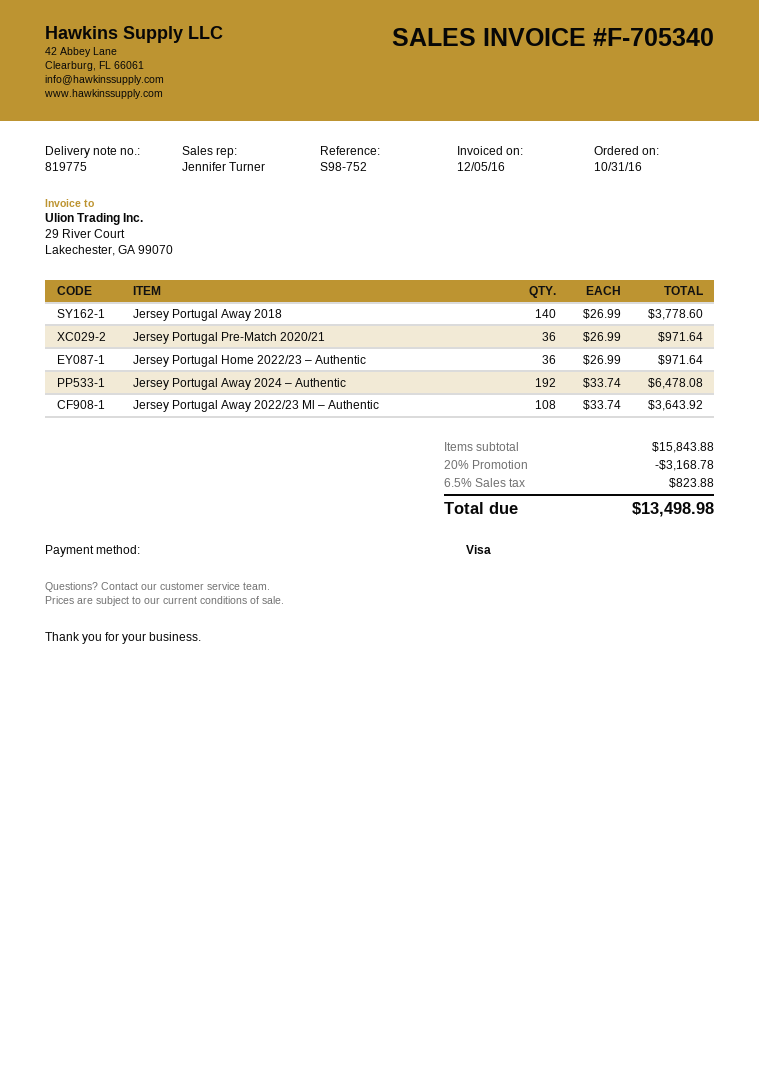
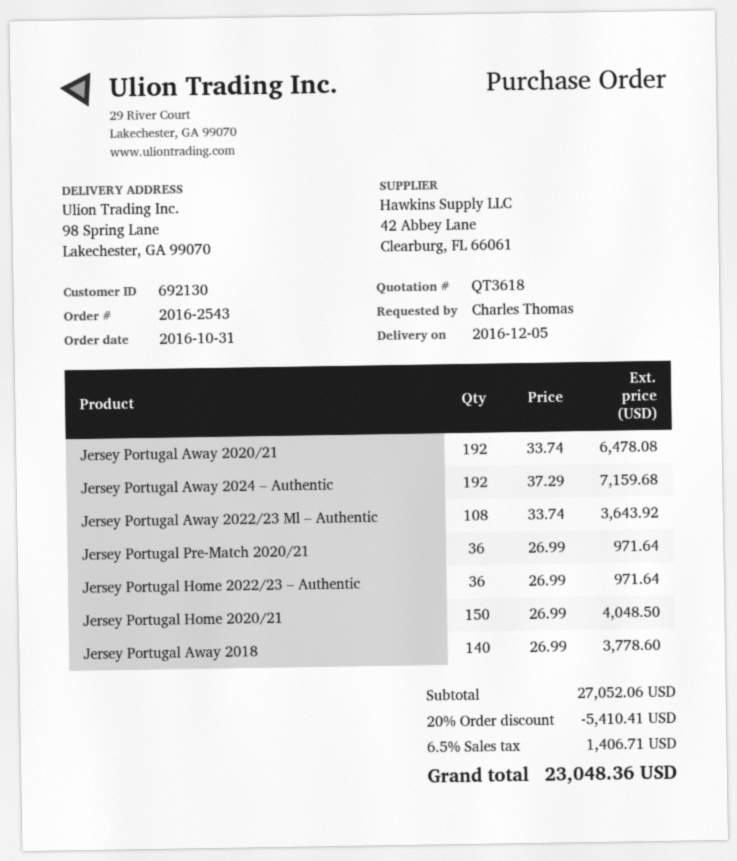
Jersey Portugal Away 2024 – Authentic: 192 x 33.74 = 6478.08 -> 192 x 37.29 = 7159.68
Jersey Portugal Away 2020/21: none -> 192 x 33.74 = 6478.08
Jersey Portugal Home 2020/21: none -> 150 x 26.99 = 4048.50
subtotal: 15843.88 -> 27052.06
discount: 20% = 3168.78 -> 20% = 5410.41
tax: 6.5% = 823.88 -> 6.5% = 1406.71
total: 13498.98 -> 23048.36

